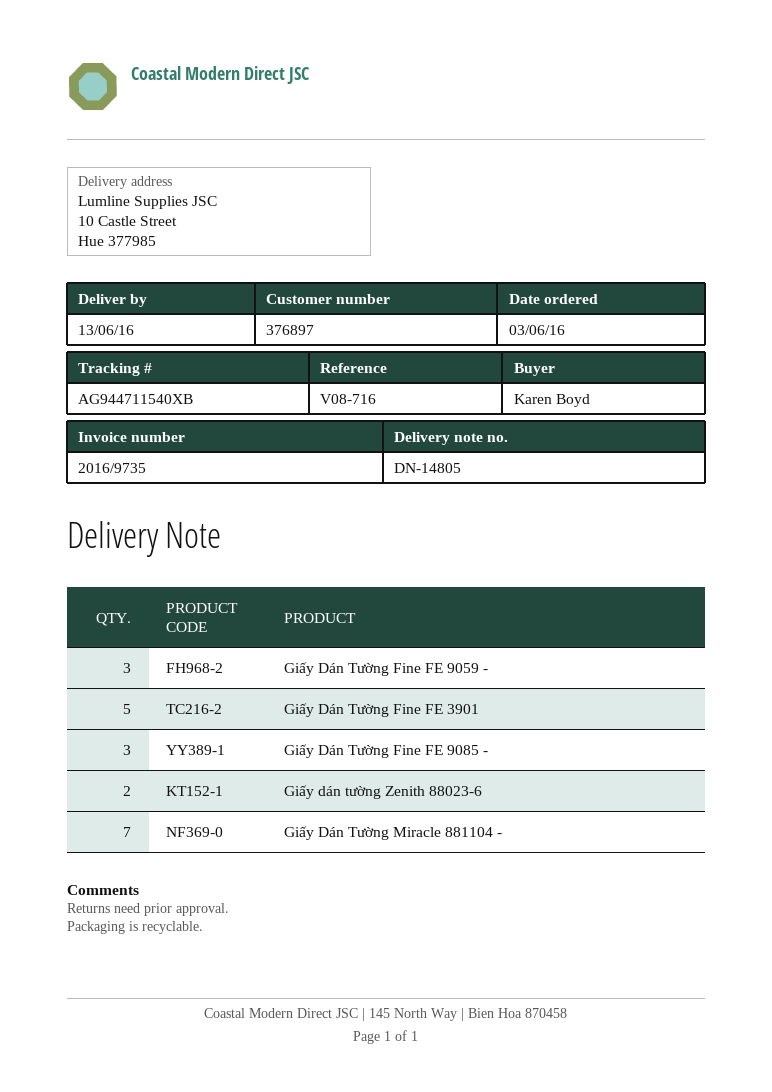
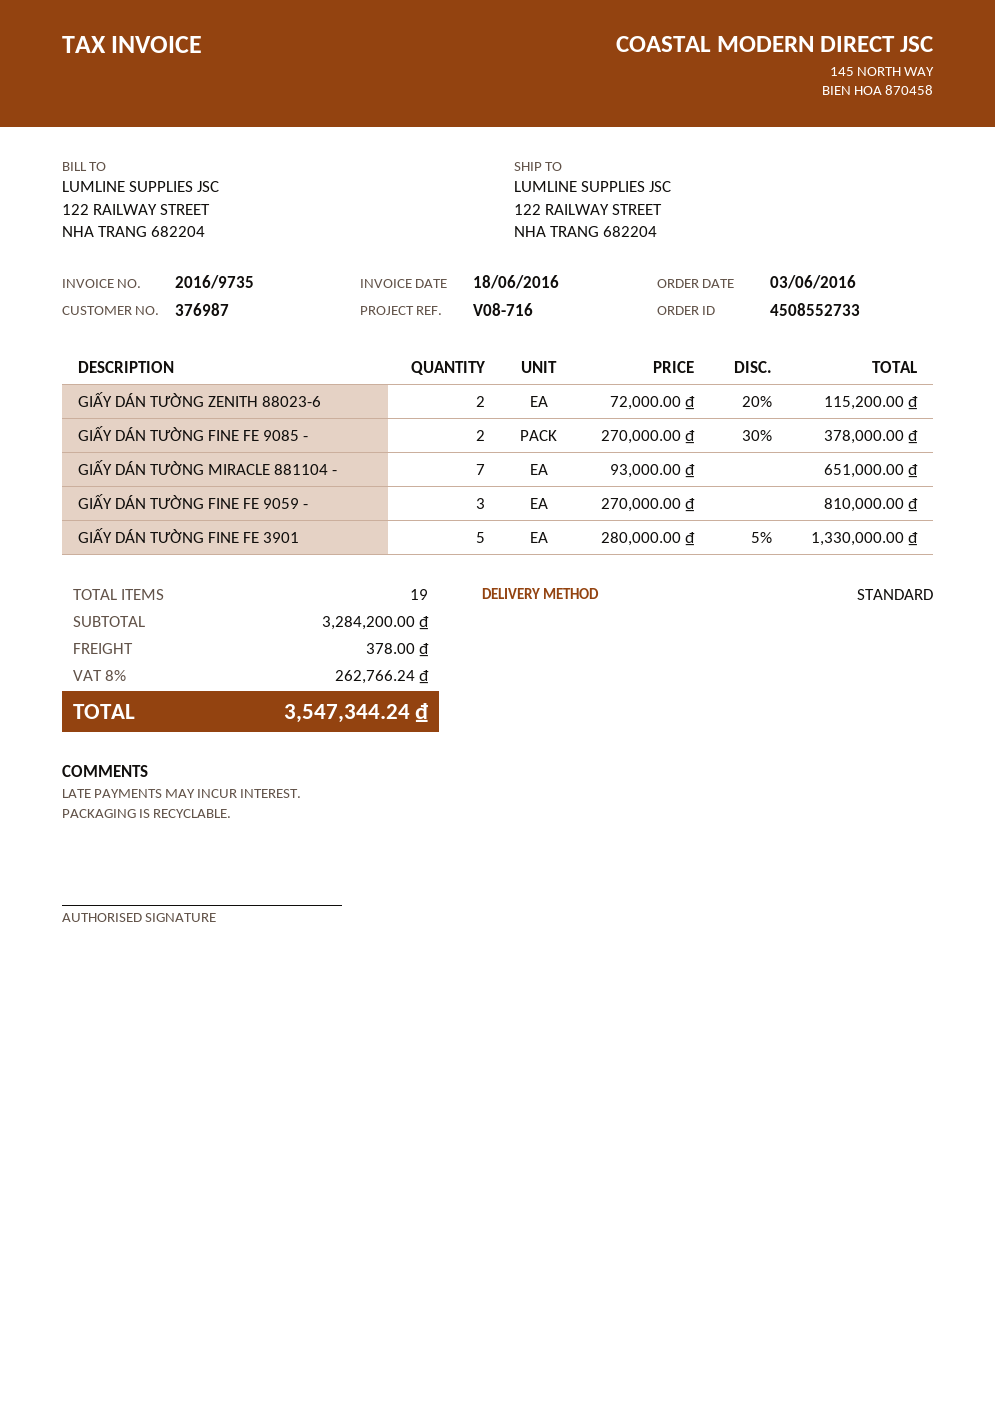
customer number: 376897 -> 376987
ship to: 10 Castle Street, Hue 377985 -> 122 RAILWAY STREET, NHA TRANG 682204
Giấy Dán Tường Fine FE 9085 -: 3 -> 2

